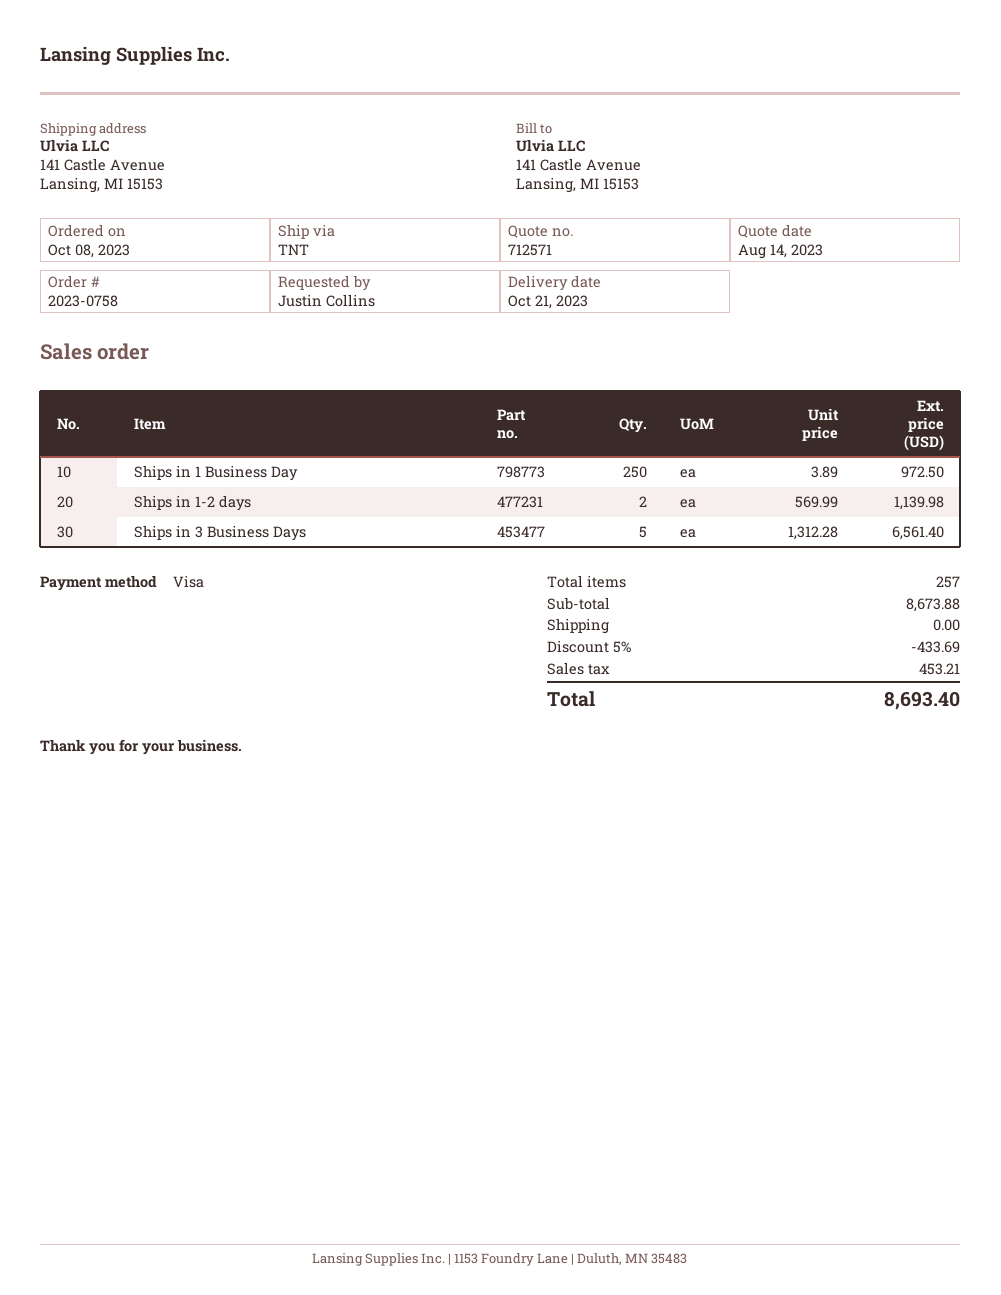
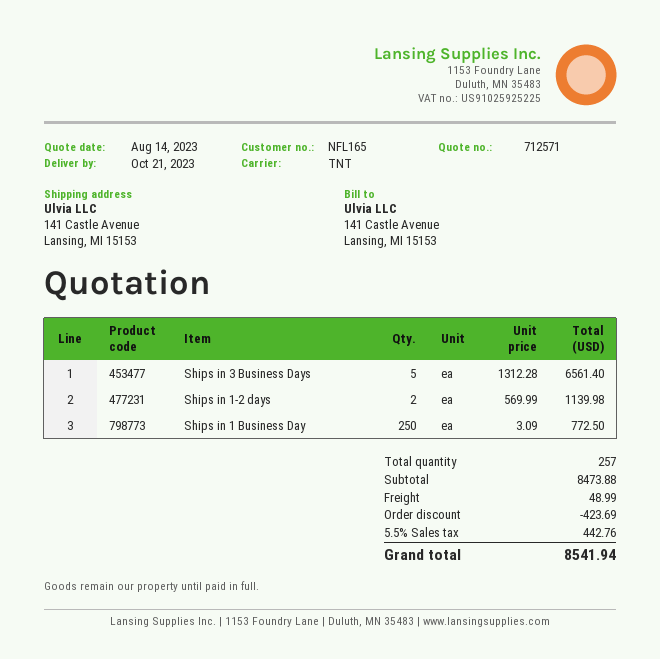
Ships in 1 Business Day: 250 x 3.89 = 972.50 -> 250 x 3.09 = 772.50
subtotal: 8673.88 -> 8473.88
discount: 433.69 -> 423.69
shipping: 0.00 -> 48.99
tax: 453.21 -> 442.76
total: 8693.40 -> 8541.94

